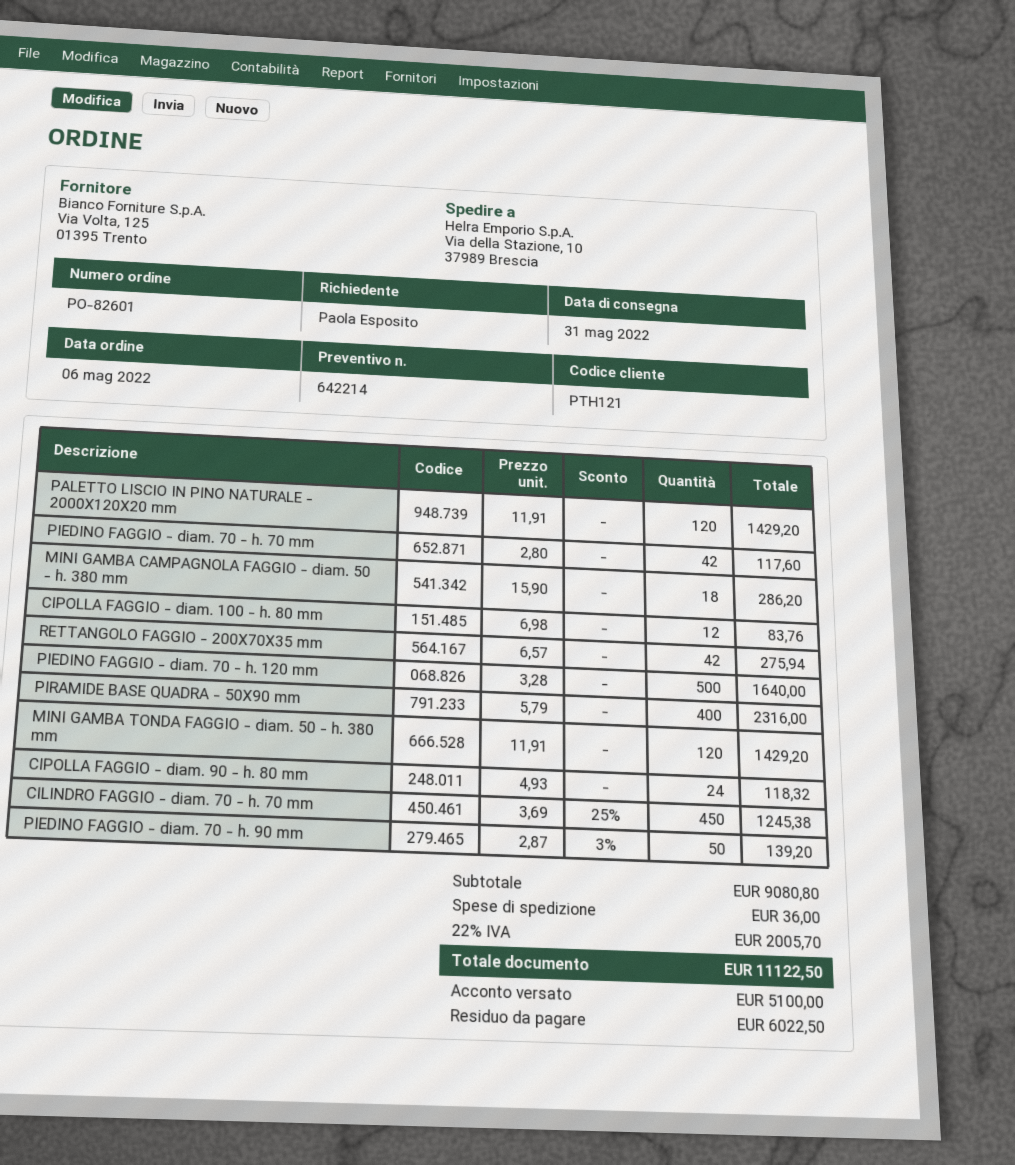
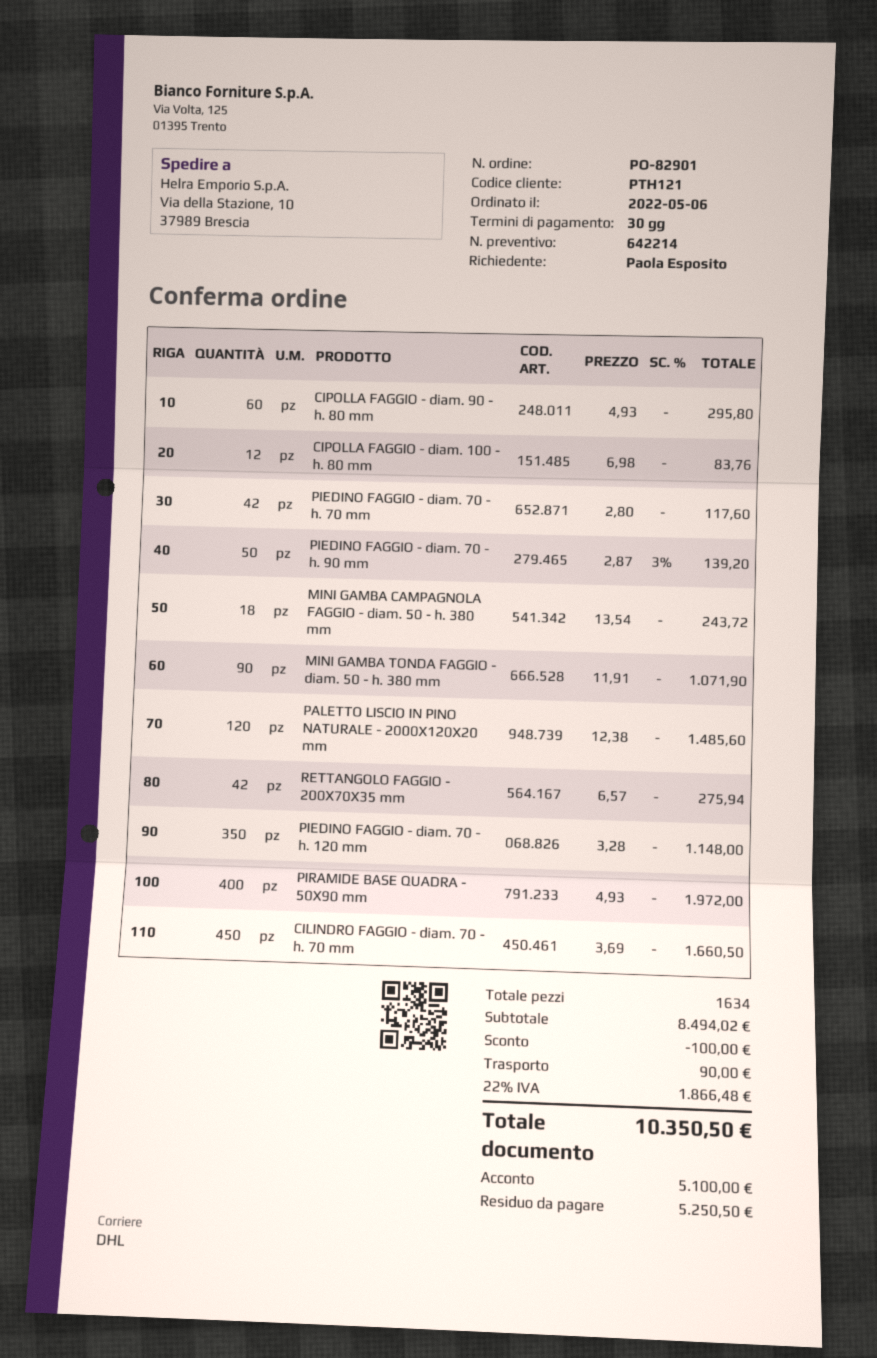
order number: PO-82601 -> PO-82901
PALETTO LISCIO IN PINO NATURALE - 2000X120X20 mm: 120 x 11.91 = 1429.20 -> 120 x 12.38 = 1485.60
MINI GAMBA CAMPAGNOLA FAGGIO - diam. 50 - h. 380 mm: 18 x 15.90 = 286.20 -> 18 x 13.54 = 243.72
PIEDINO FAGGIO - diam. 70 - h. 120 mm: 500 x 3.28 = 1640.00 -> 350 x 3.28 = 1148.00
PIRAMIDE BASE QUADRA - 50X90 mm: 400 x 5.79 = 2316.00 -> 400 x 4.93 = 1972.00
MINI GAMBA TONDA FAGGIO - diam. 50 - h. 380 mm: 120 x 11.91 = 1429.20 -> 90 x 11.91 = 1071.90
CIPOLLA FAGGIO - diam. 90 - h. 80 mm: 24 x 4.93 = 118.32 -> 60 x 4.93 = 295.80
CILINDRO FAGGIO - diam. 70 - h. 70 mm: 450 x 3.69 - 25% = 1245.38 -> 450 x 3.69 = 1660.50
subtotal: 9080.80 -> 8494.02
discount: none -> 100.00
shipping: 36.00 -> 90.00
tax: 22% = 2005.70 -> 22% = 1866.48
total: 11122.50 -> 10350.50
balance: 6022.50 -> 5250.50

